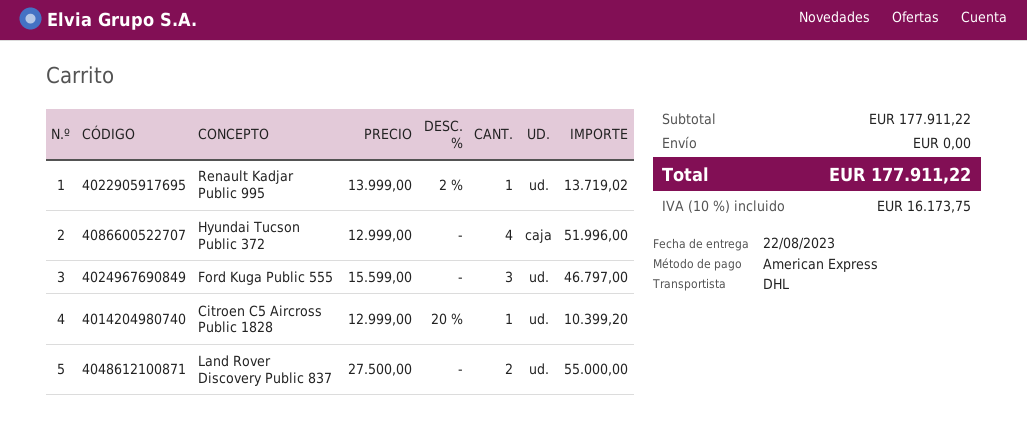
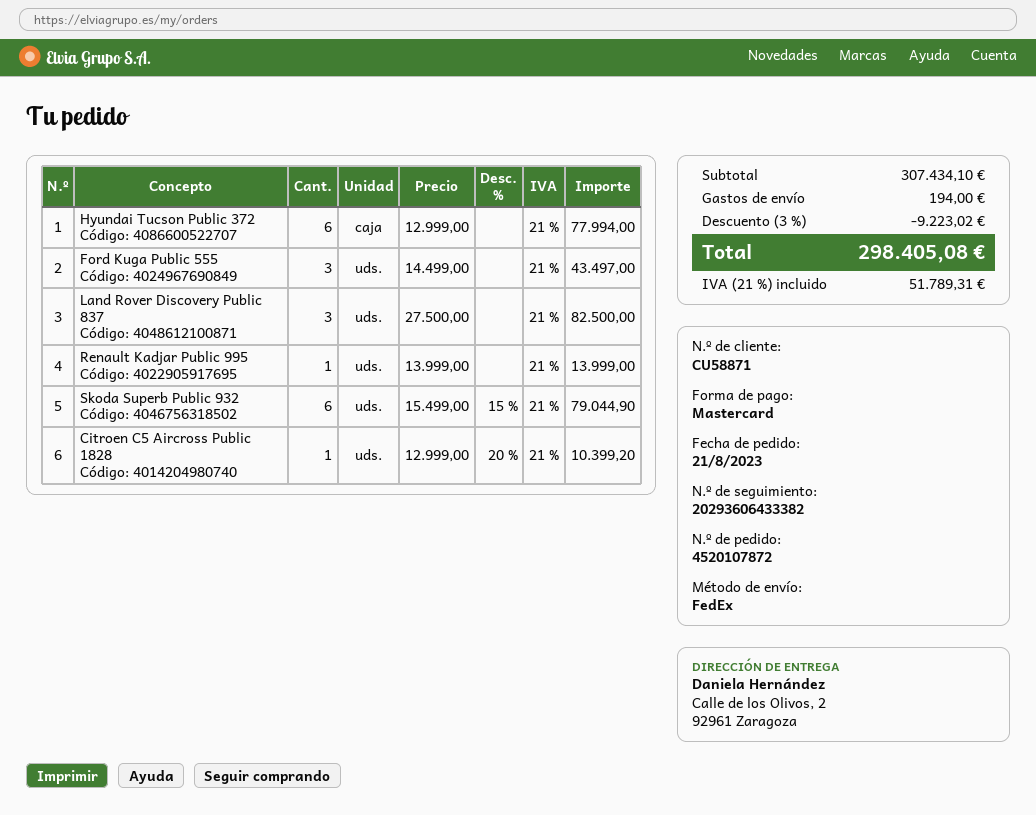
payment method: American Express -> Mastercard
shipping method: DHL -> FedEx
Renault Kadjar Public 995: 1 x 13999.00 - 2% = 13719.02 -> 1 x 13999.00 = 13999.00
Hyundai Tucson Public 372: 4 x 12999.00 = 51996.00 -> 6 x 12999.00 = 77994.00
Ford Kuga Public 555: 3 x 15599.00 = 46797.00 -> 3 x 14499.00 = 43497.00
Land Rover Discovery Public 837: 2 x 27500.00 = 55000.00 -> 3 x 27500.00 = 82500.00
Skoda Superb Public 932: none -> 6 x 15499.00 - 15% = 79044.90
subtotal: 177911.22 -> 307434.10
discount: none -> 3% = 9223.02
shipping: 0.00 -> 194.00
tax: 10% = 16173.75 -> 21% = 51789.31
total: 177911.22 -> 298405.08

